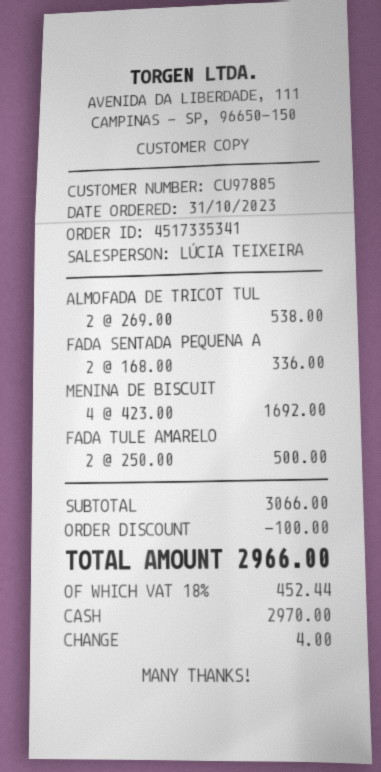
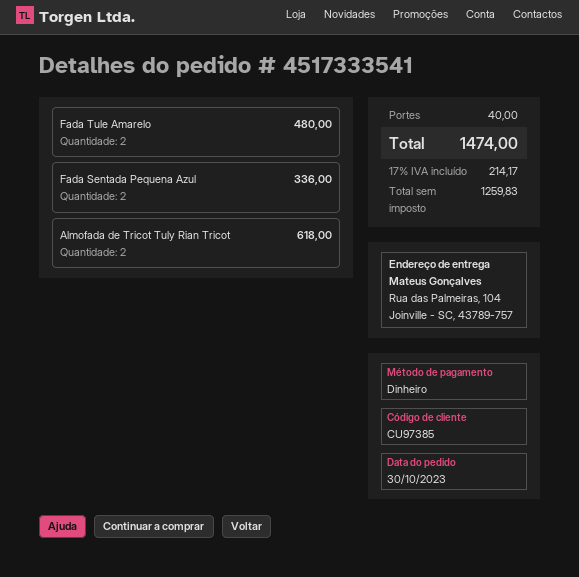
order number: 4517335341 -> 4517333541
order date: 2023-10-31 -> 2023-10-30
customer number: CU97885 -> CU97385
ALMOFADA DE TRICOT TUL: 2 for 538.00 -> 2 for 618.00
MENINA DE BISCUIT: 4 for 1692.00 -> none
FADA TULE AMARELO: 2 for 500.00 -> 2 for 480.00
discount: 100.00 -> none
shipping: none -> 40.00
tax: 18% = 452.44 -> 17% = 214.17
total: 2966.00 -> 1474.00

